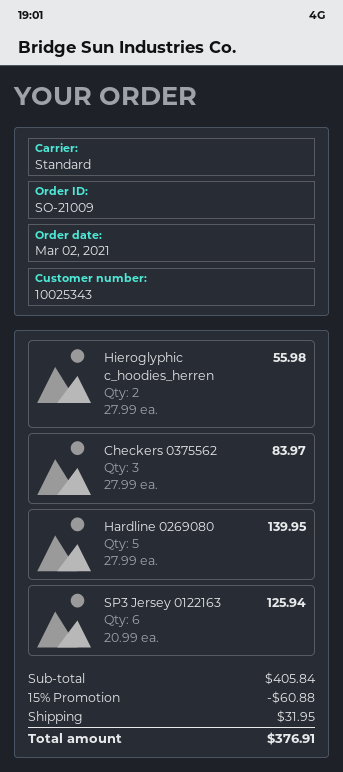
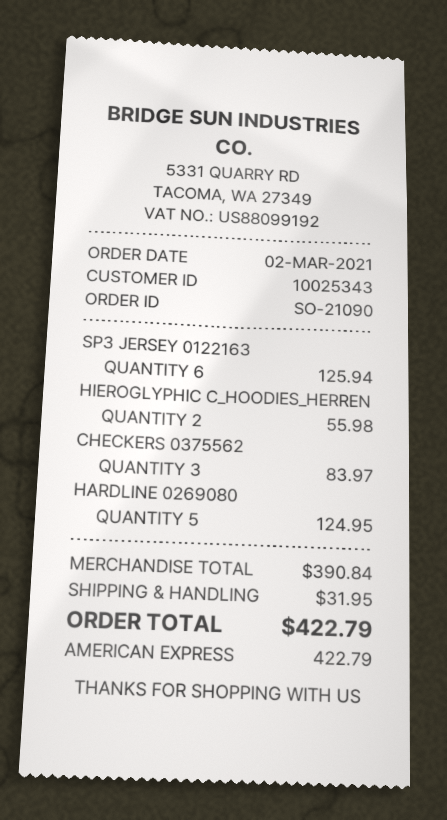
order number: SO-21009 -> SO-21090
Hardline 0269080: 5 for 139.95 -> 5 for 124.95
subtotal: 405.84 -> 390.84
discount: 15% = 60.88 -> none
total: 376.91 -> 422.79

